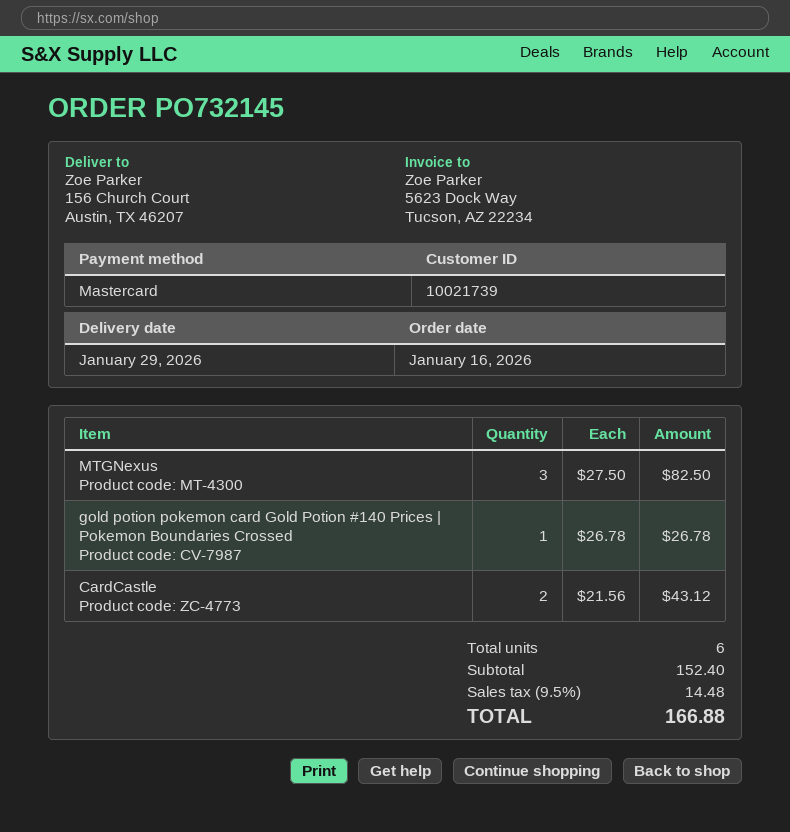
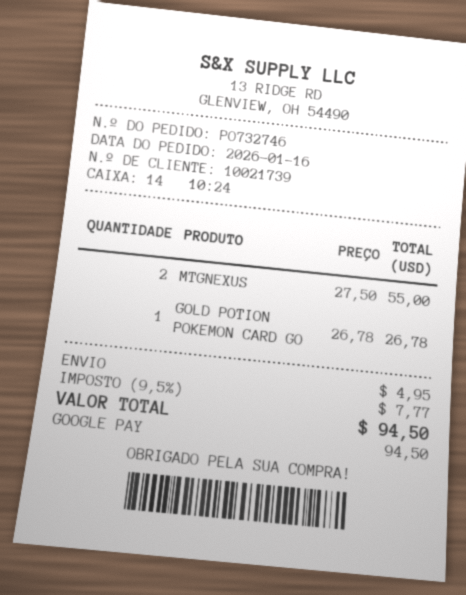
order number: PO732145 -> PO732746
payment method: Mastercard -> Google Pay
MTGNexus: 3 x 27.50 = 82.50 -> 2 x 27.50 = 55.00
CardCastle: 2 x 21.56 = 43.12 -> none
shipping: none -> 4.95
tax: 9.5% = 14.48 -> 9.5% = 7.77
total: 166.88 -> 94.50

